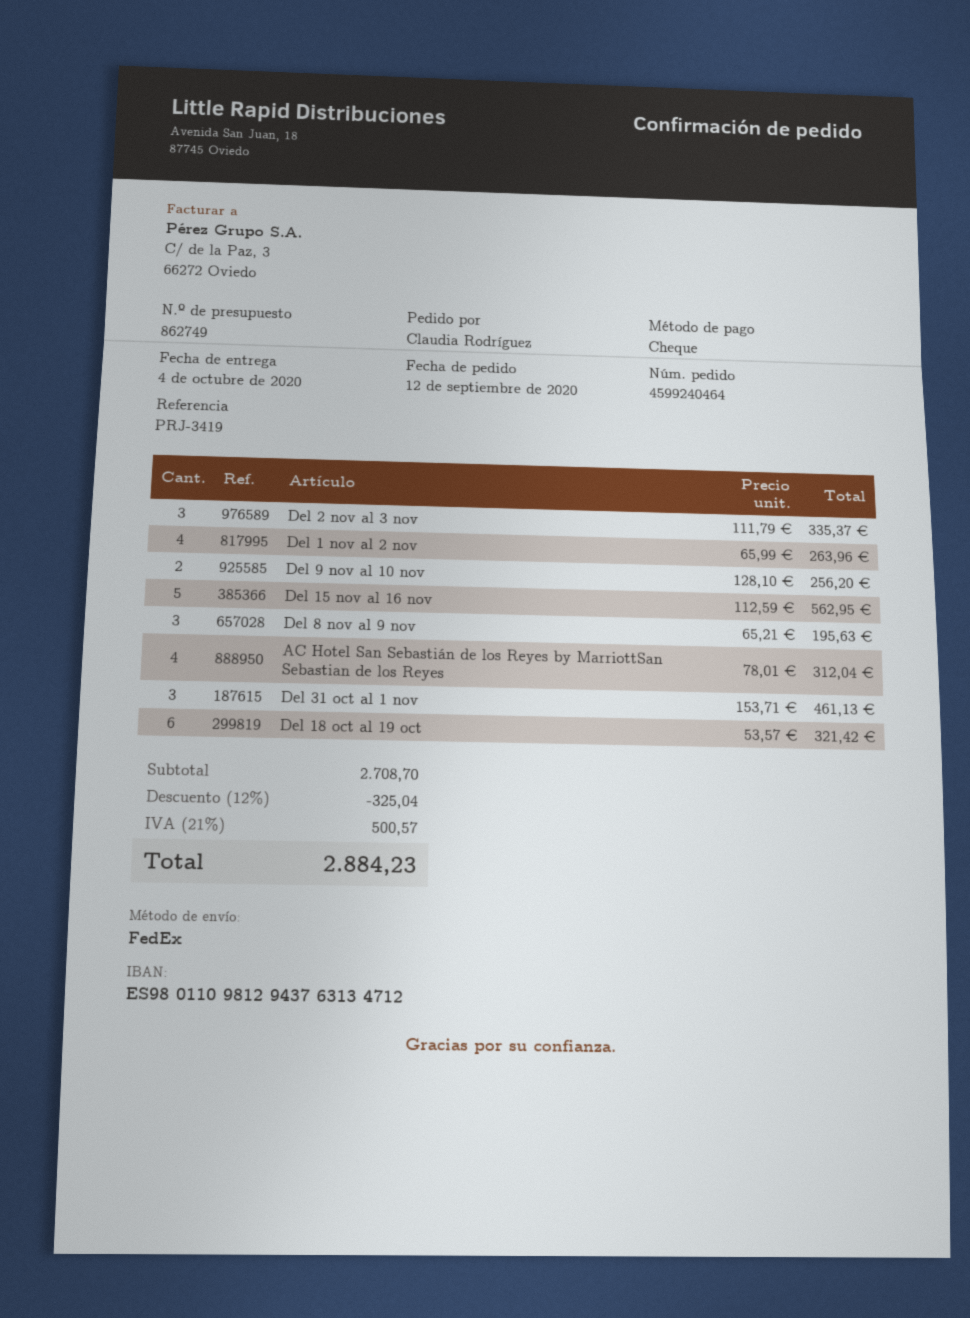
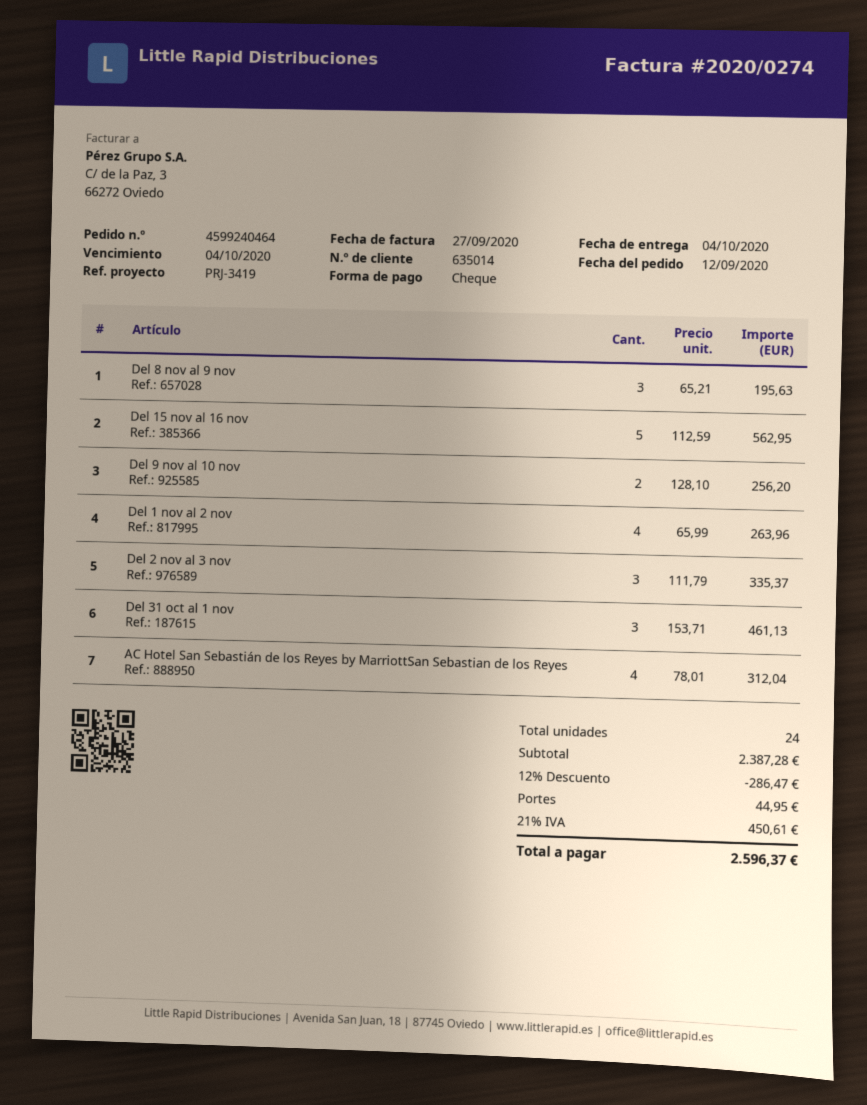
Del 18 oct al 19 oct: 6 x 53.57 = 321.42 -> none
subtotal: 2708.70 -> 2387.28
discount: 12% = 325.04 -> 12% = 286.47
shipping: none -> 44.95
tax: 21% = 500.57 -> 21% = 450.61
total: 2884.23 -> 2596.37

